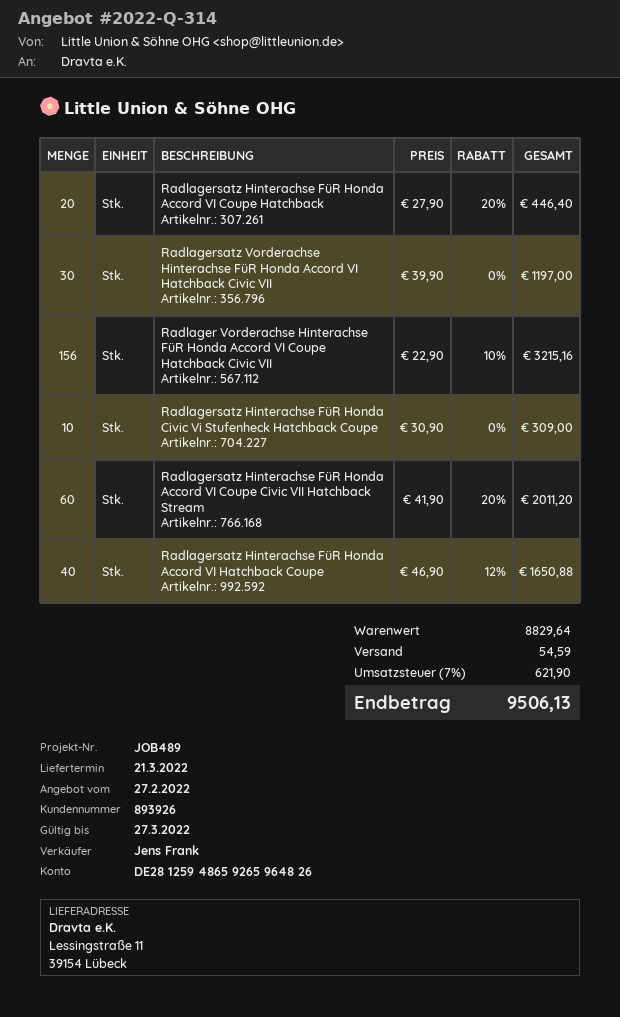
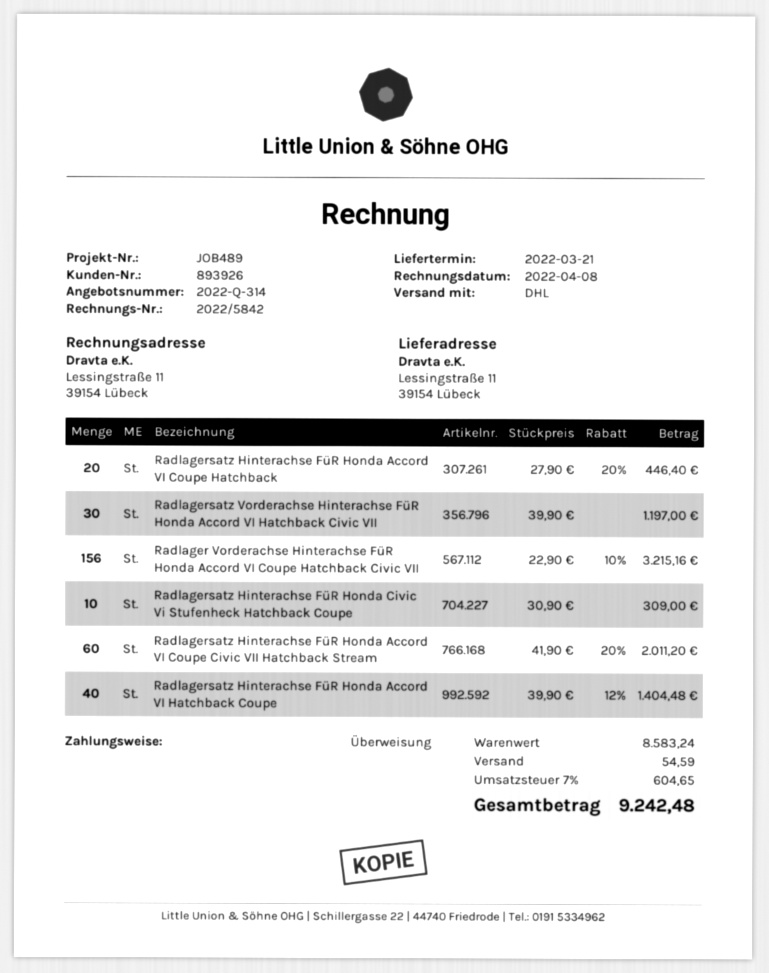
Radlagersatz Hinterachse FüR Honda Accord VI Hatchback Coupe: 40 x 46.90 - 12% = 1650.88 -> 40 x 39.90 - 12% = 1404.48
subtotal: 8829.64 -> 8583.24
tax: 7% = 621.90 -> 7% = 604.65
total: 9506.13 -> 9242.48

